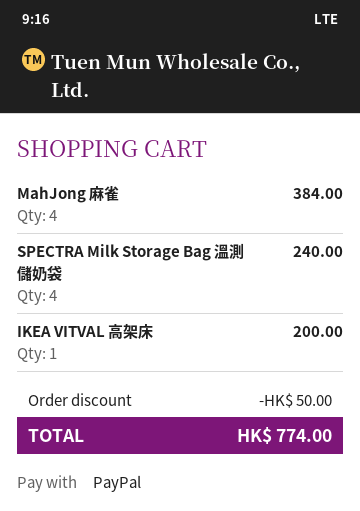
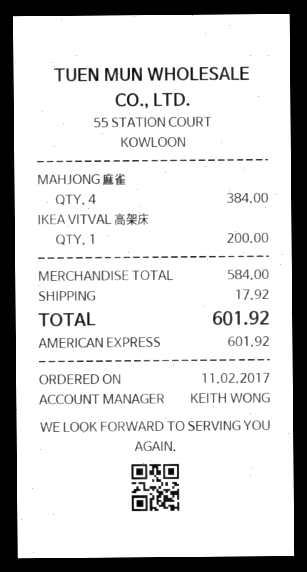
payment method: PayPal -> American Express
SPECTRA Milk Storage Bag 溫測儲奶袋: 4 for 240.00 -> none
discount: 50.00 -> none
shipping: none -> 17.92
total: 774.00 -> 601.92

